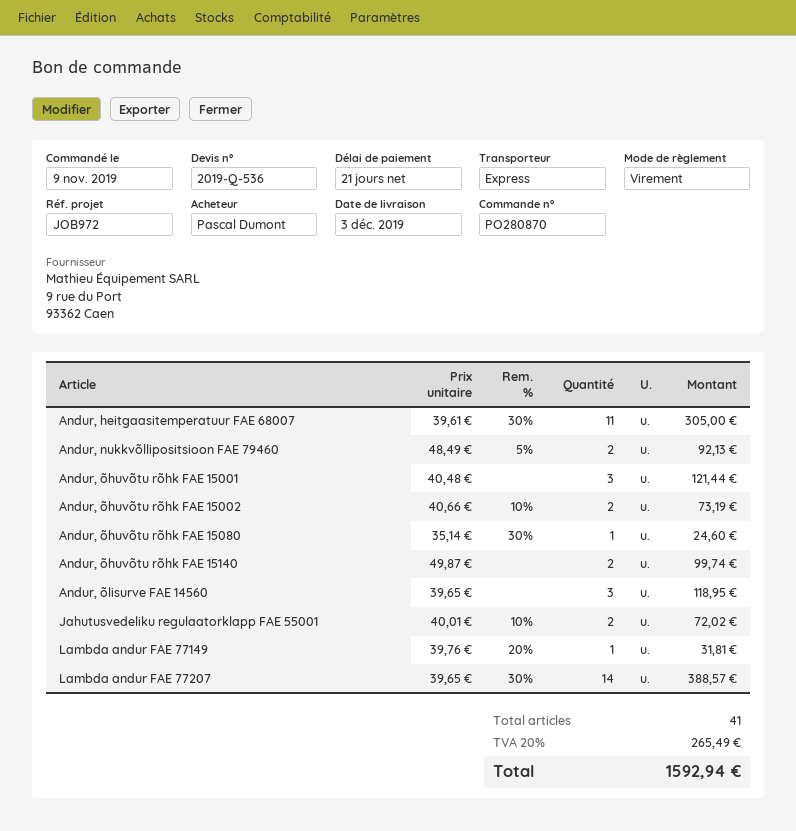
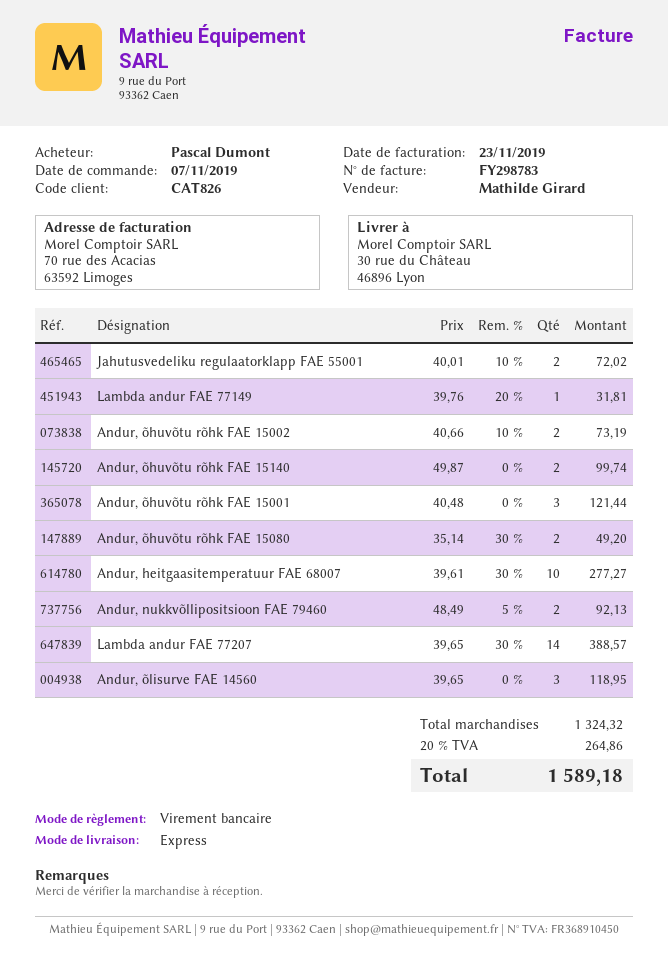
order date: 2019-11-09 -> 2019-11-07
Andur, heitgaasitemperatuur FAE 68007: 11 x 39.61 - 30% = 305.00 -> 10 x 39.61 - 30% = 277.27
Andur, õhuvõtu rõhk FAE 15080: 1 x 35.14 - 30% = 24.60 -> 2 x 35.14 - 30% = 49.20
tax: 20% = 265.49 -> 20% = 264.86
total: 1592.94 -> 1589.18

